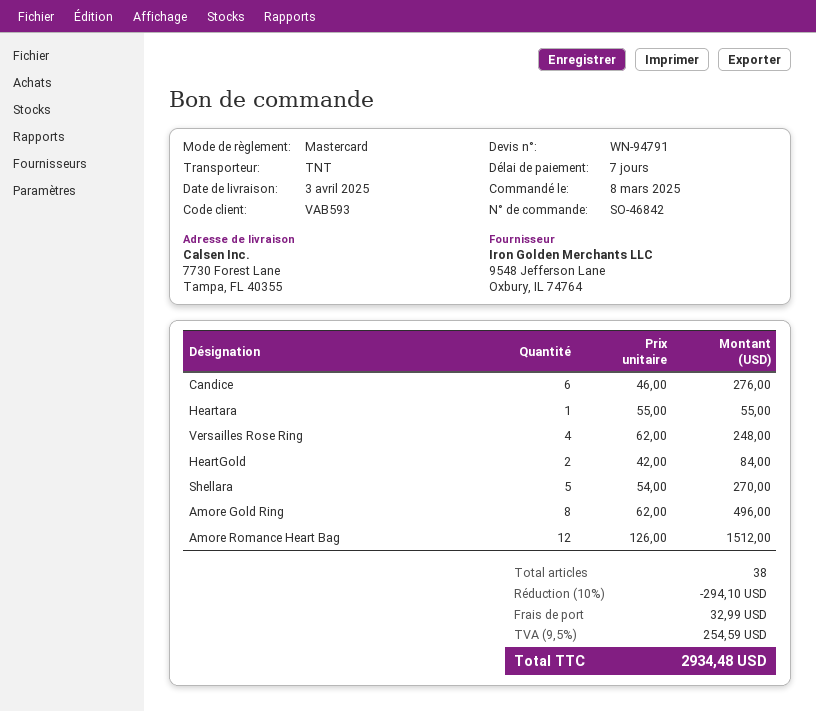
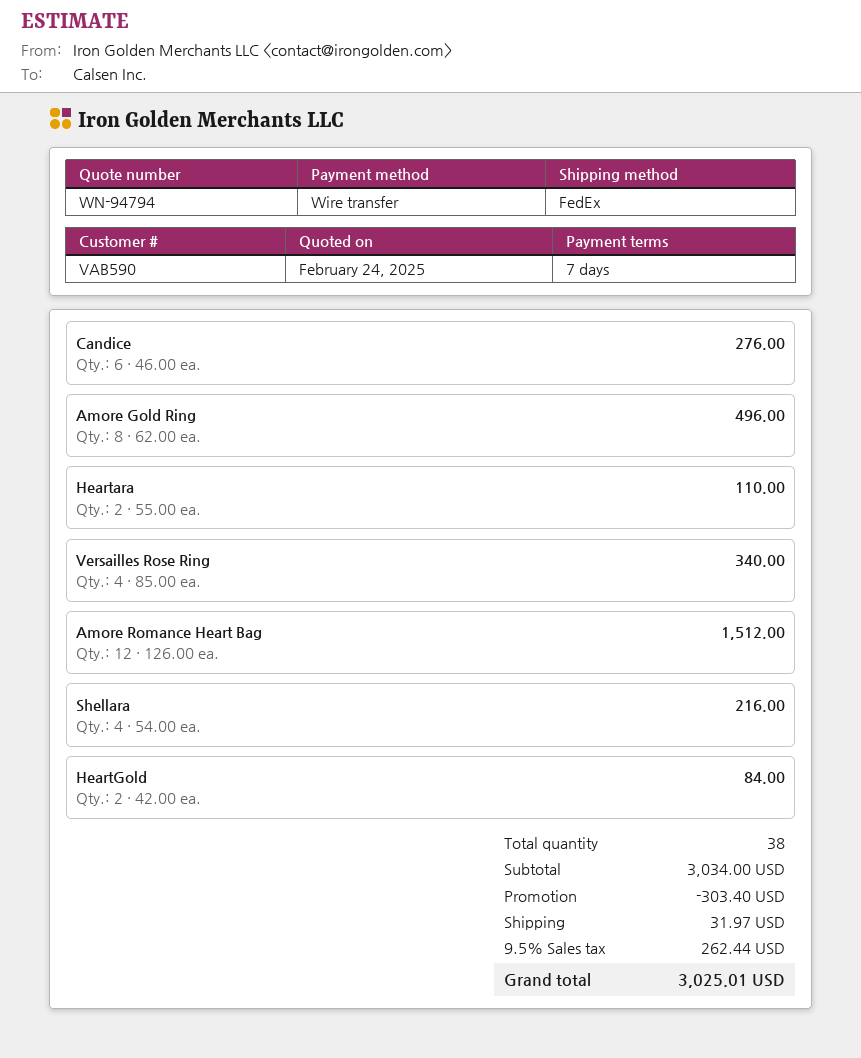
quote number: WN-94791 -> WN-94794
customer number: VAB593 -> VAB590
payment method: Mastercard -> bank transfer
shipping method: TNT -> FedEx
Heartara: 1 x 55.00 = 55.00 -> 2 x 55.00 = 110.00
Versailles Rose Ring: 4 x 62.00 = 248.00 -> 4 x 85.00 = 340.00
Shellara: 5 x 54.00 = 270.00 -> 4 x 54.00 = 216.00
discount: 294.10 -> 303.40
shipping: 32.99 -> 31.97
tax: 9.5% = 254.59 -> 9.5% = 262.44
total: 2934.48 -> 3025.01

